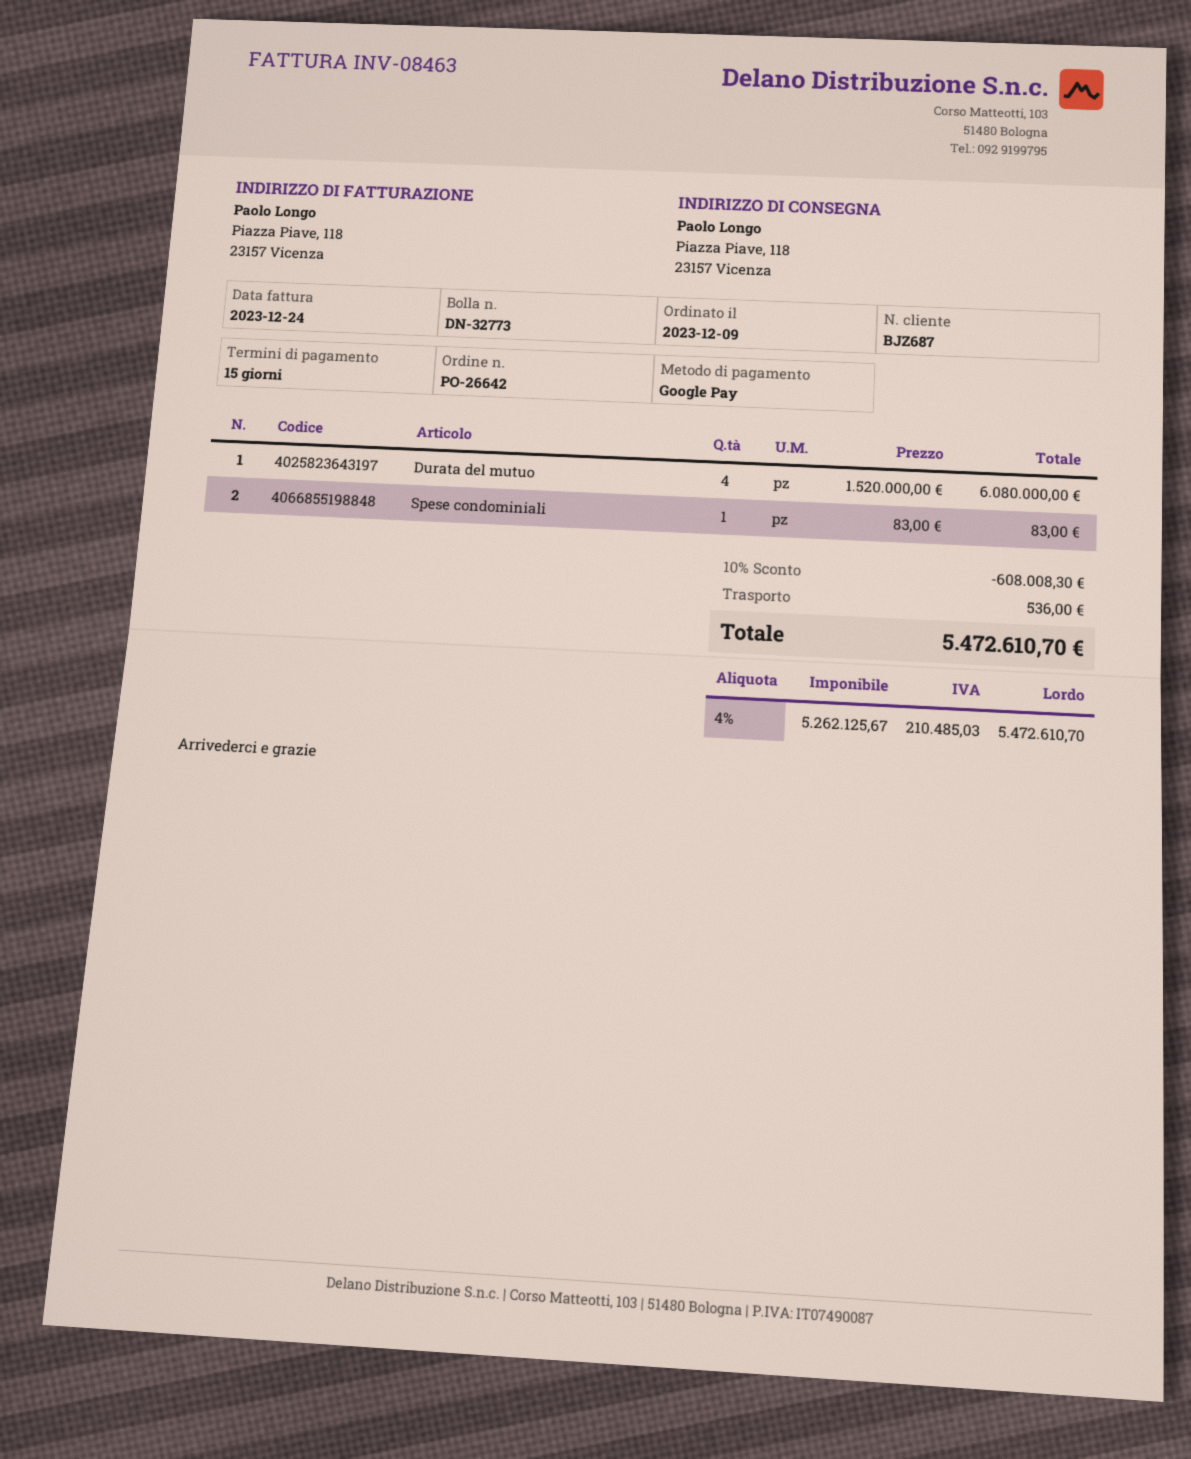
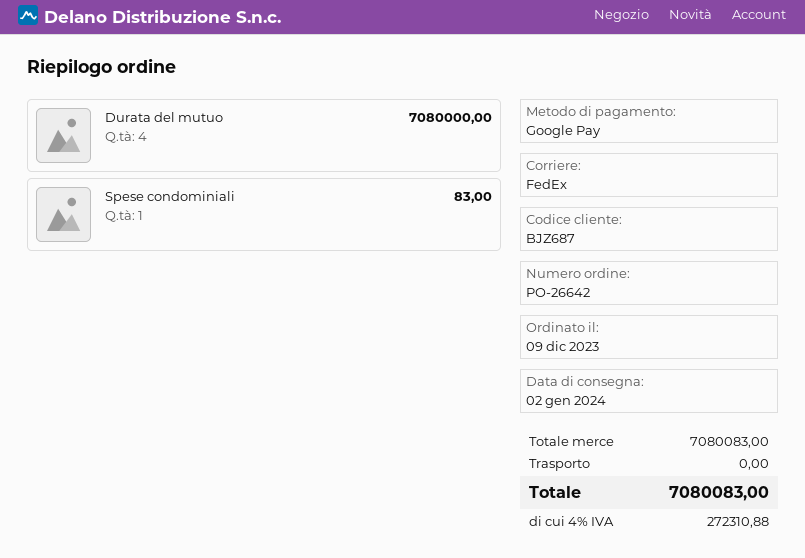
Durata del mutuo: 4 for 6080000.00 -> 4 for 7080000.00
discount: 10% = 608008.30 -> none
shipping: 536.00 -> 0.00
tax: 4% = 210485.03 -> 4% = 272310.88
total: 5472610.70 -> 7080083.00

